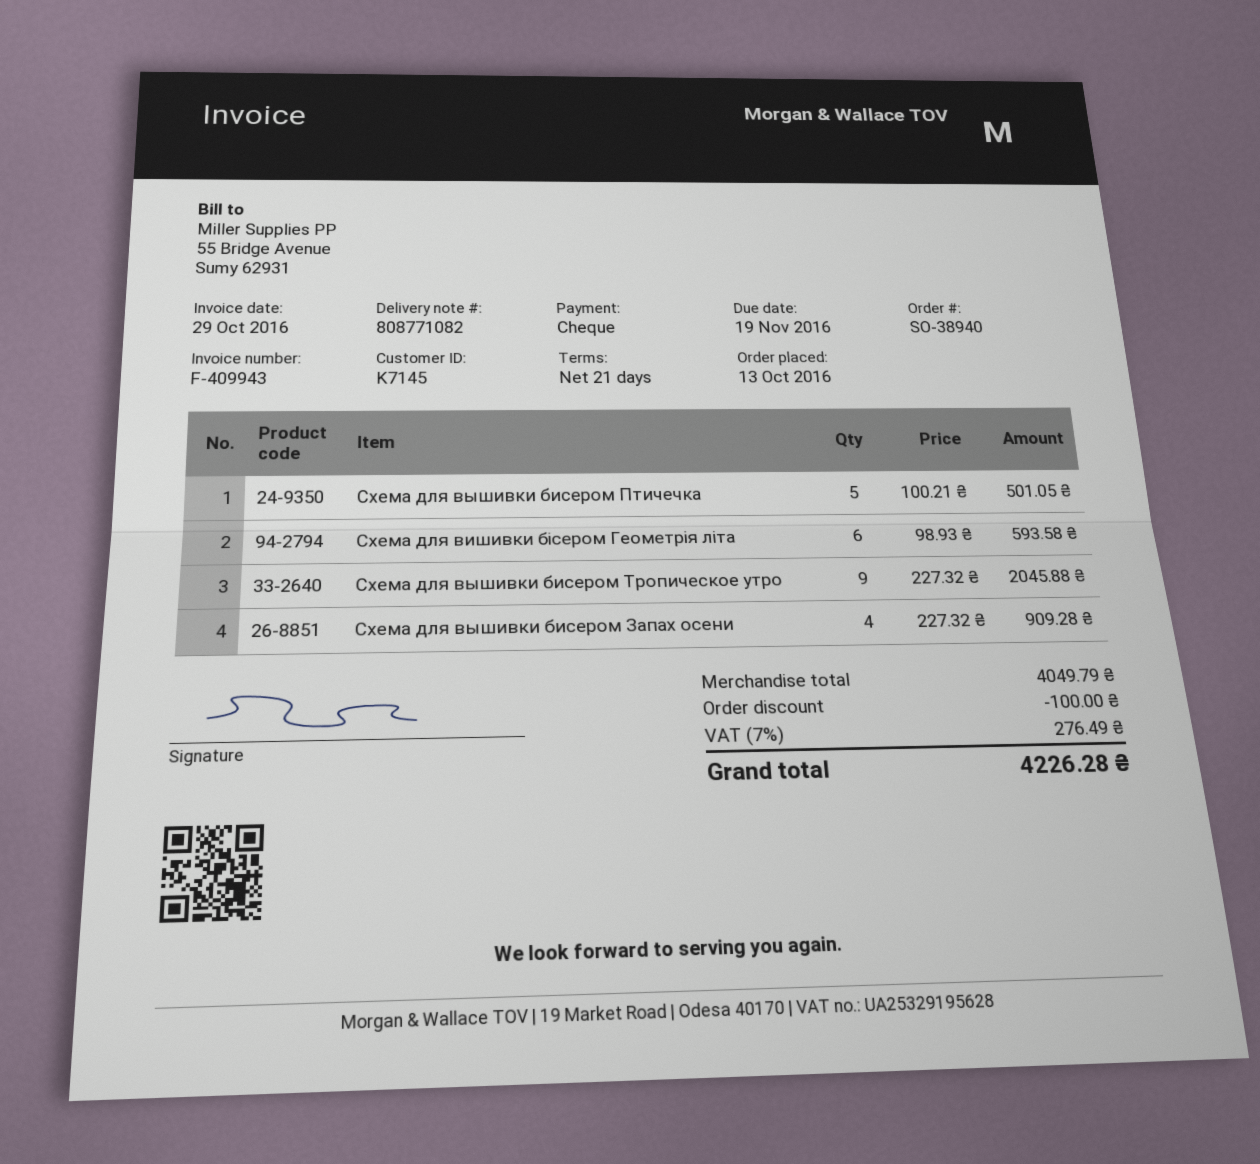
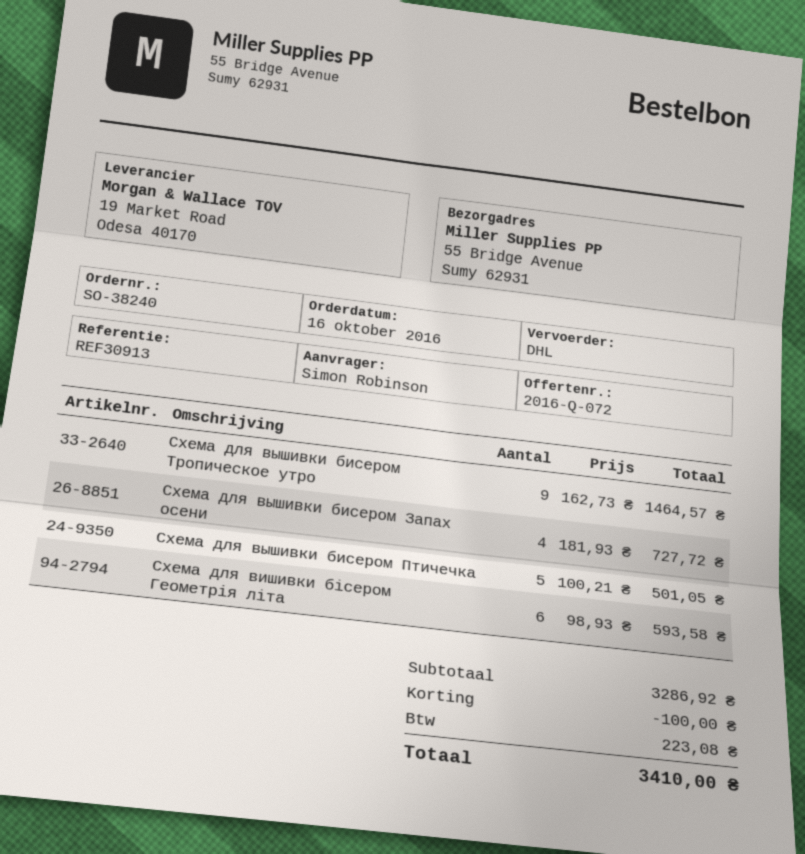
order number: SO-38940 -> SO-38240
order date: 2016-10-13 -> 2016-10-16
Схема для вышивки бисером Тропическое утро: 9 x 227.32 = 2045.88 -> 9 x 162.73 = 1464.57
Схема для вышивки бисером Запах осени: 4 x 227.32 = 909.28 -> 4 x 181.93 = 727.72
subtotal: 4049.79 -> 3286.92
tax: 276.49 -> 223.08
total: 4226.28 -> 3410.00

